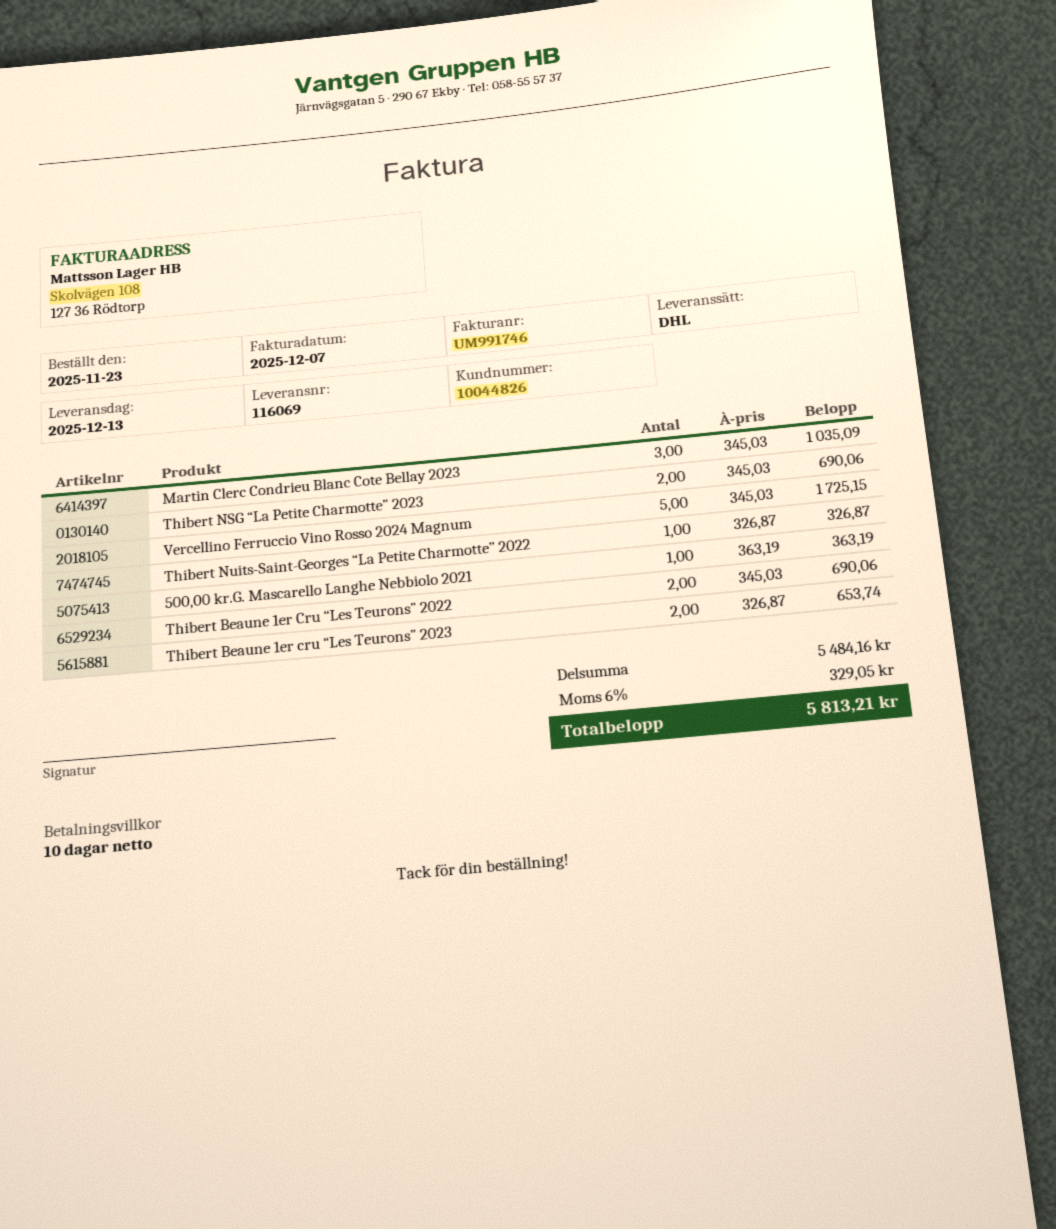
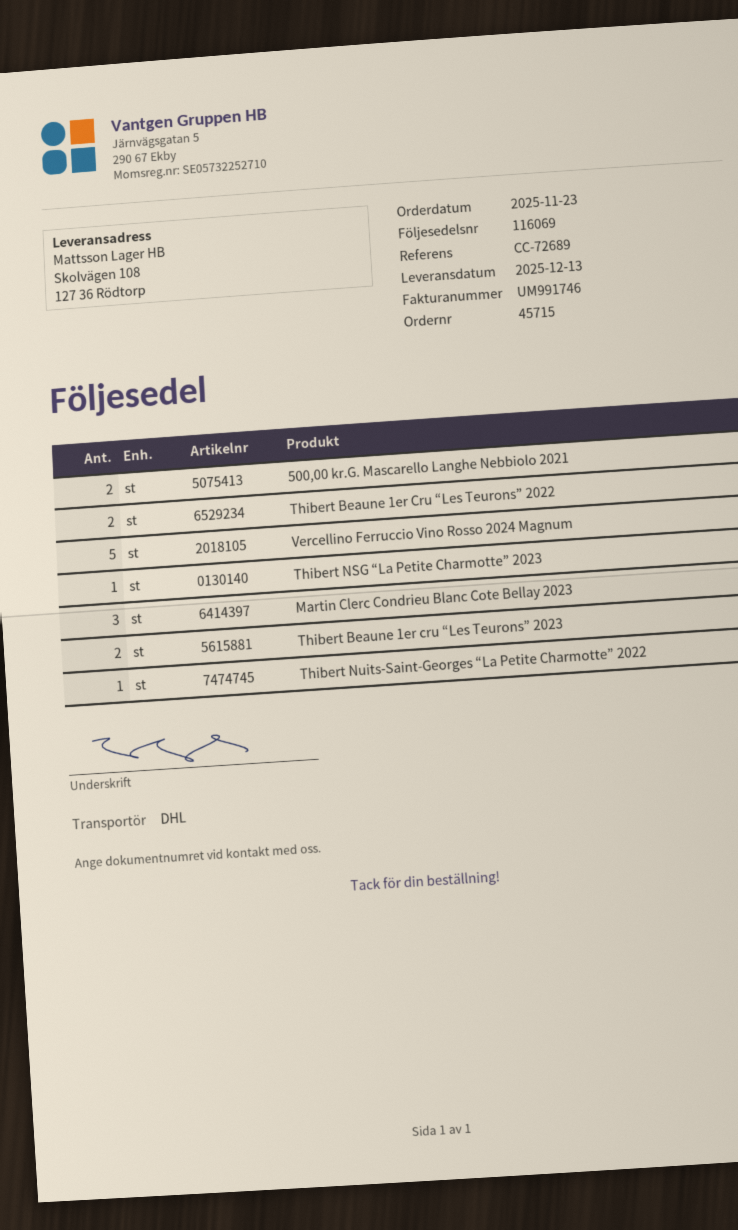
Thibert NSG “La Petite Charmotte” 2023: 2 -> 1
500,00 kr.G. Mascarello Langhe Nebbiolo 2021: 1 -> 2

